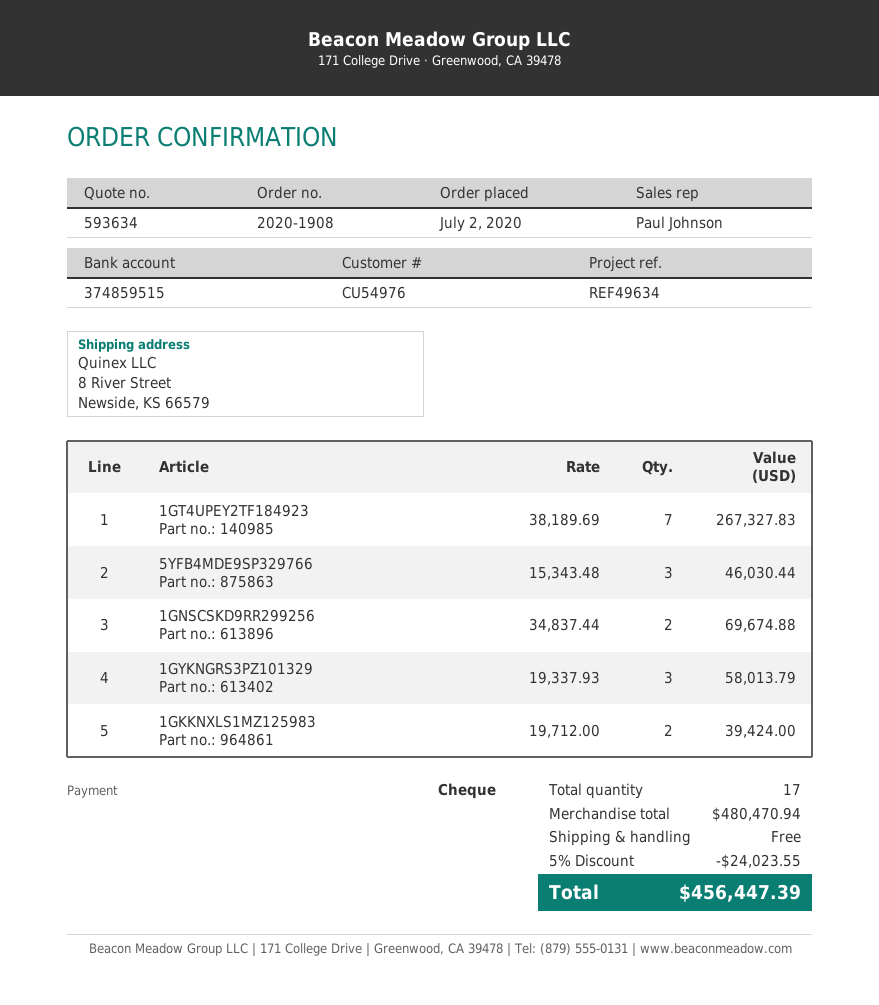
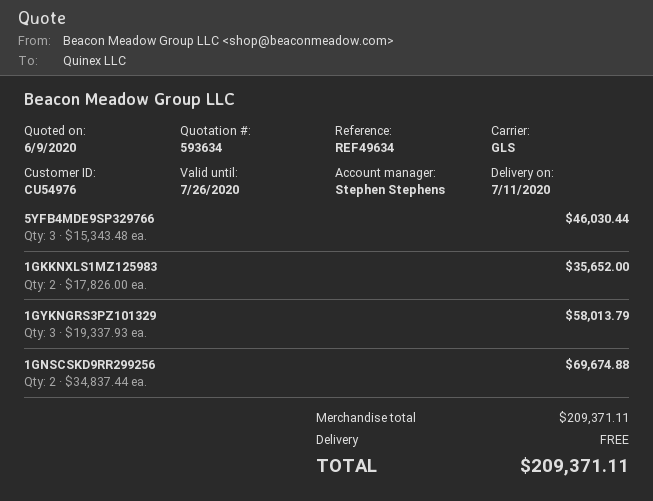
sales rep: Paul Johnson -> Stephen Stephens
1GT4UPEY2TF184923: 7 x 38189.69 = 267327.83 -> none
1GKKNXLS1MZ125983: 2 x 19712.00 = 39424.00 -> 2 x 17826.00 = 35652.00
subtotal: 480470.94 -> 209371.11
discount: 5% = 24023.55 -> none
total: 456447.39 -> 209371.11

